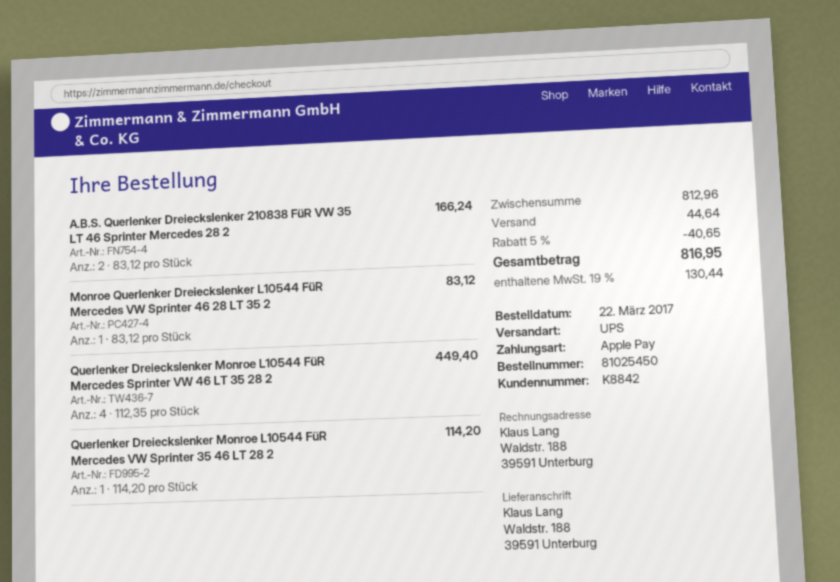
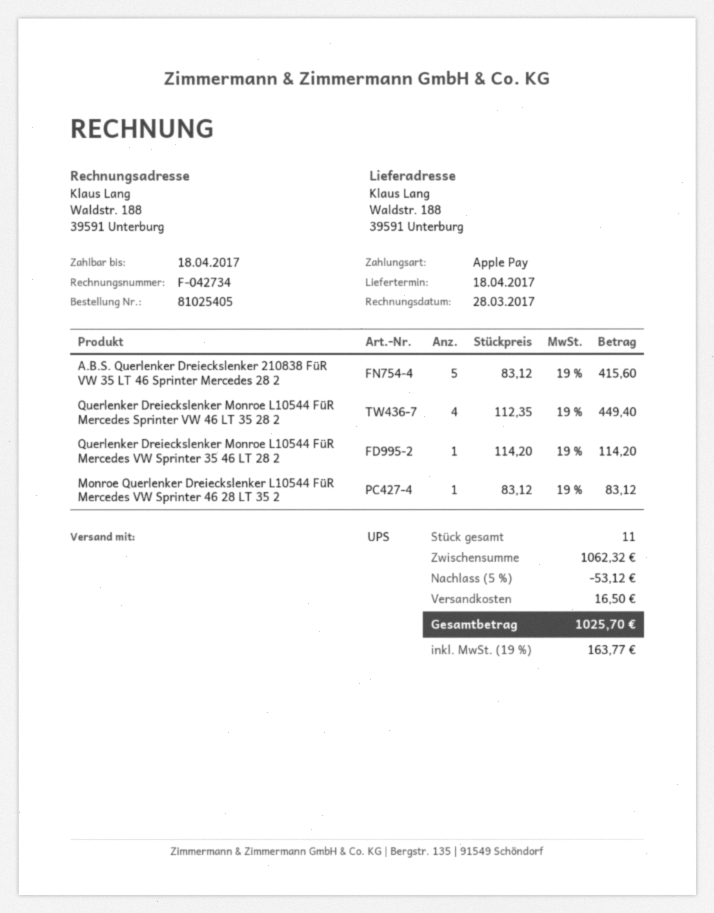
order number: 81025450 -> 81025405
A.B.S. Querlenker Dreieckslenker 210838 FüR VW 35 LT 46 Sprinter Mercedes 28 2: 2 x 83.12 = 166.24 -> 5 x 83.12 = 415.60
subtotal: 812.96 -> 1062.32
discount: 5% = 40.65 -> 5% = 53.12
shipping: 44.64 -> 16.50
tax: 19% = 130.44 -> 19% = 163.77
total: 816.95 -> 1025.70

